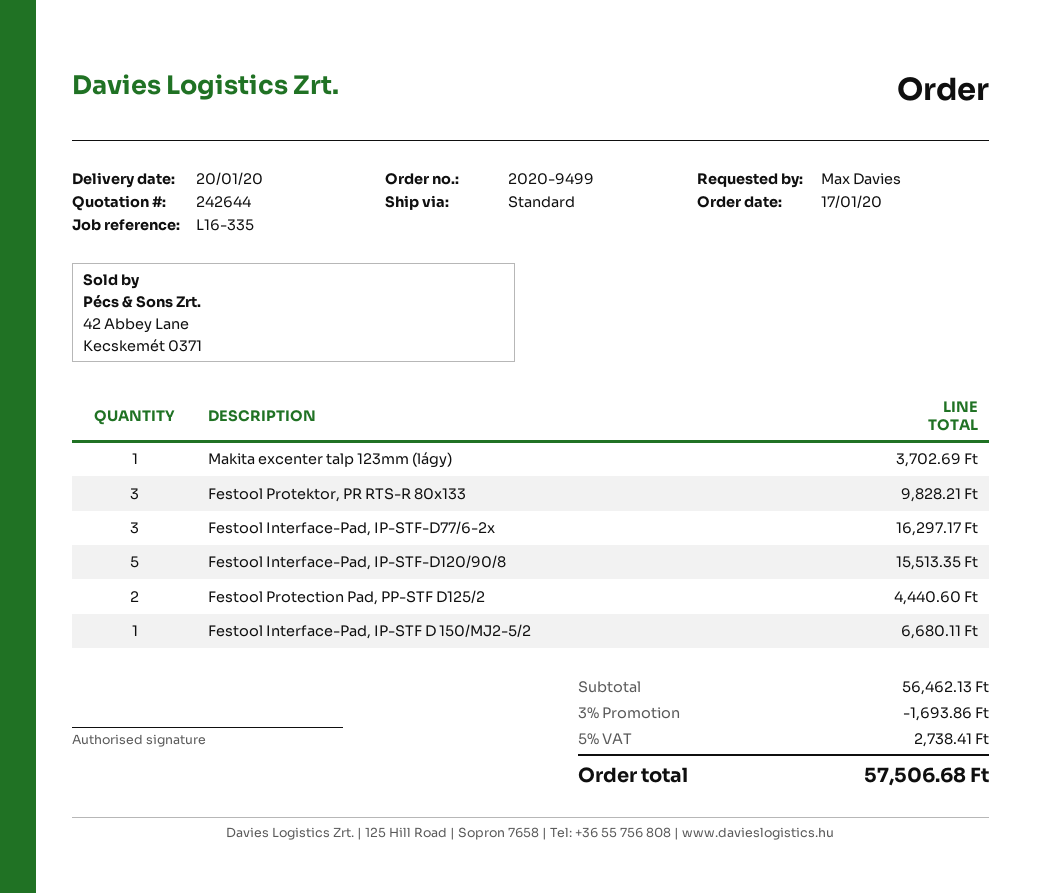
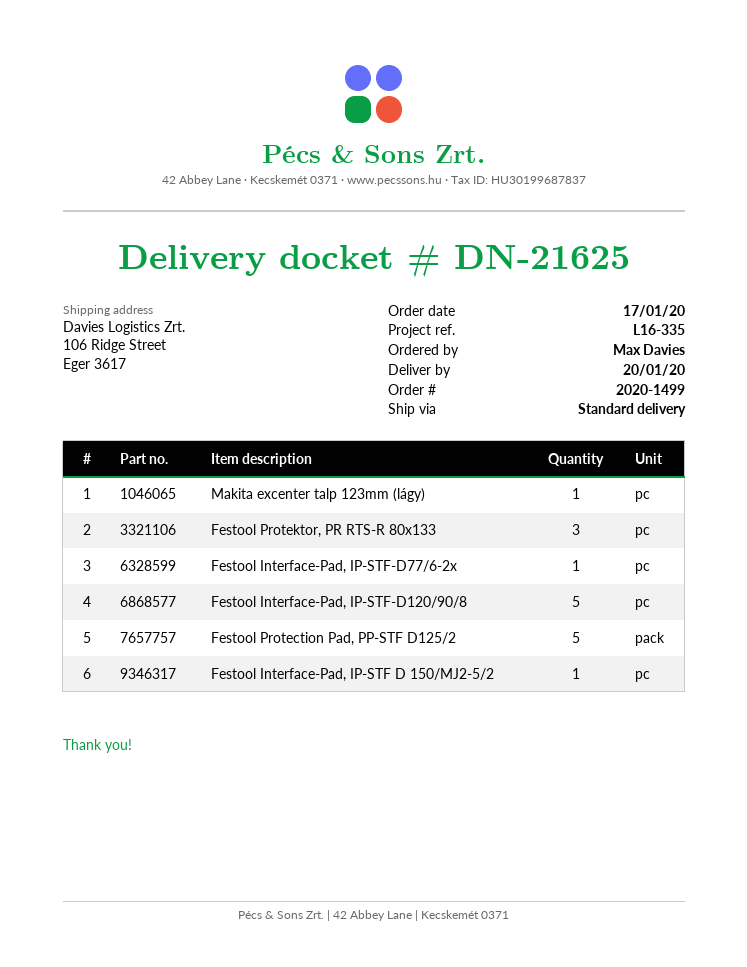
order number: 2020-9499 -> 2020-1499
Festool Interface-Pad, IP-STF-D77/6-2x: 3 -> 1
Festool Protection Pad, PP-STF D125/2: 2 -> 5

